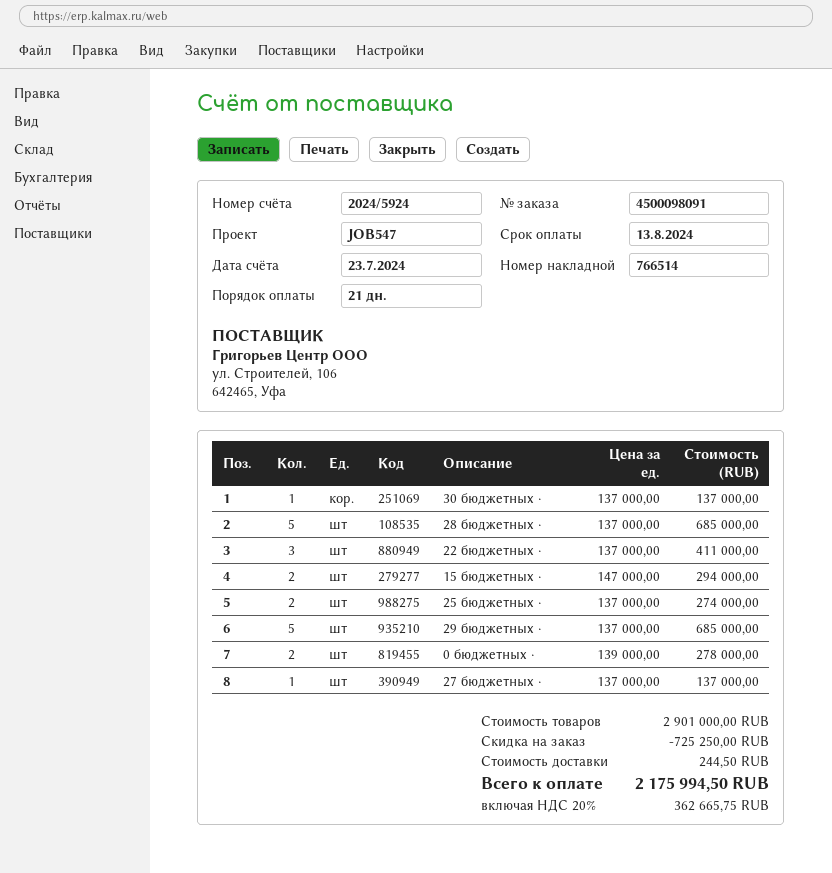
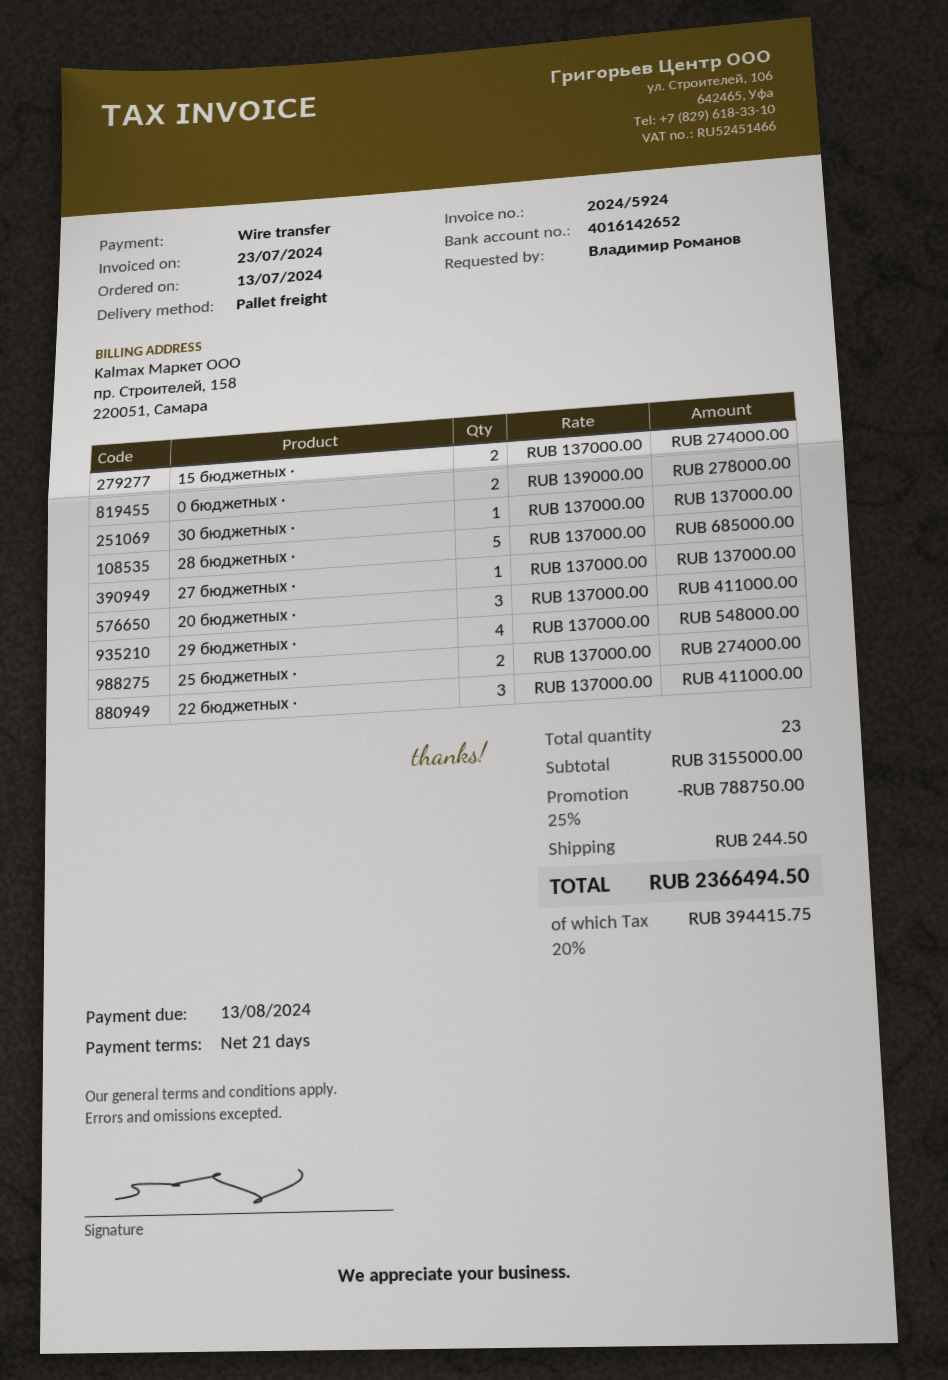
15 бюджетных ·: 2 x 147000.00 = 294000.00 -> 2 x 137000.00 = 274000.00
29 бюджетных ·: 5 x 137000.00 = 685000.00 -> 4 x 137000.00 = 548000.00
20 бюджетных ·: none -> 3 x 137000.00 = 411000.00
subtotal: 2901000.00 -> 3155000.00
discount: 725250.00 -> 788750.00
tax: 20% = 362665.75 -> 20% = 394415.75
total: 2175994.50 -> 2366494.50

